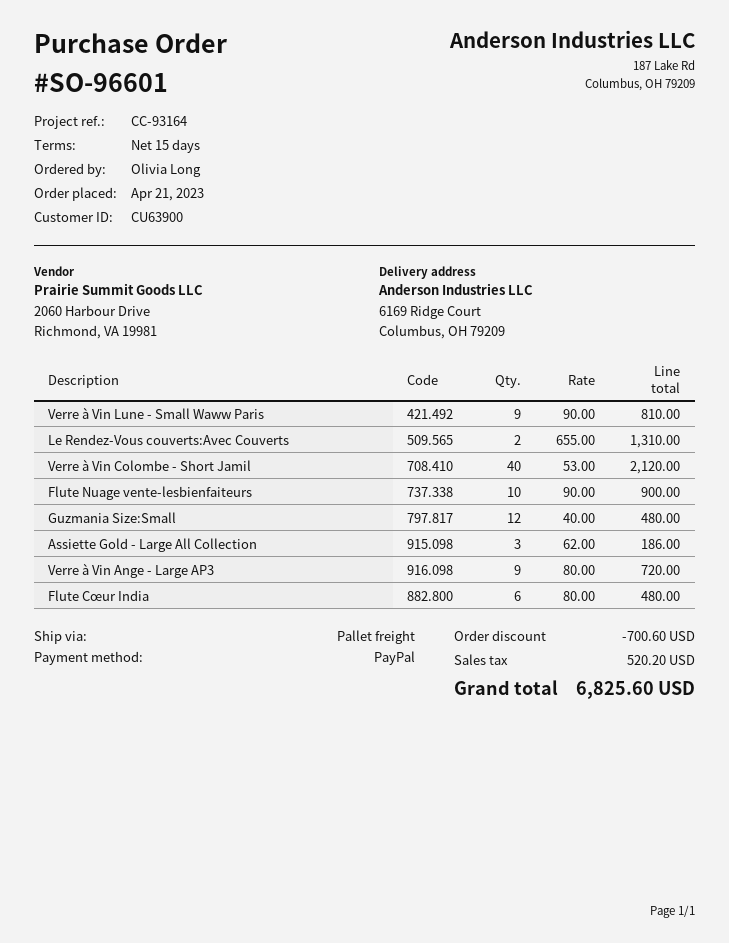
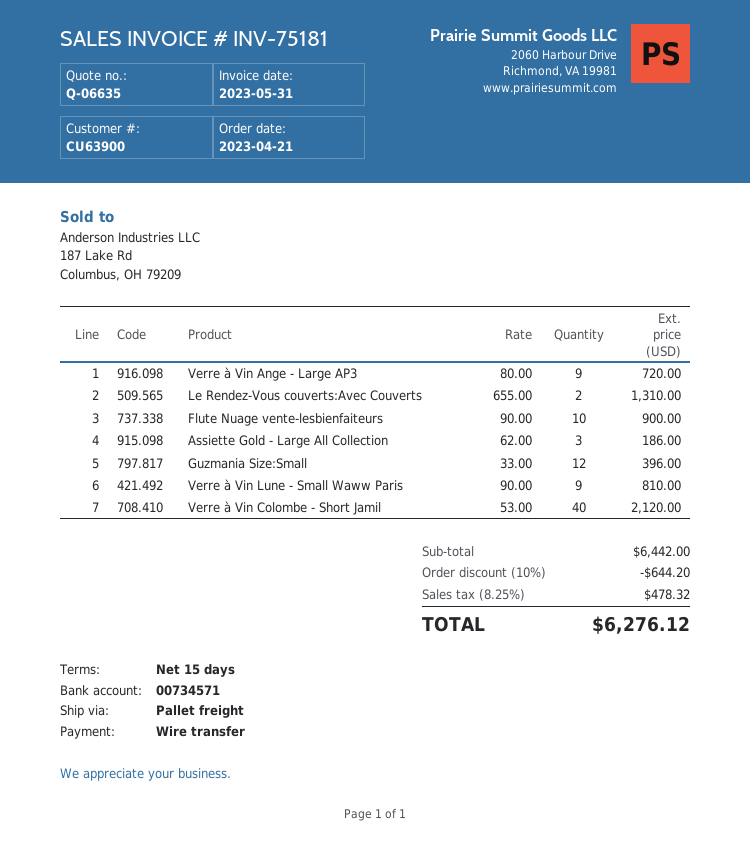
payment method: PayPal -> bank transfer
Guzmania Size:Small: 12 x 40.00 = 480.00 -> 12 x 33.00 = 396.00
Flute Cœur India: 6 x 80.00 = 480.00 -> none
discount: 700.60 -> 644.20
tax: 520.20 -> 478.32
total: 6825.60 -> 6276.12

